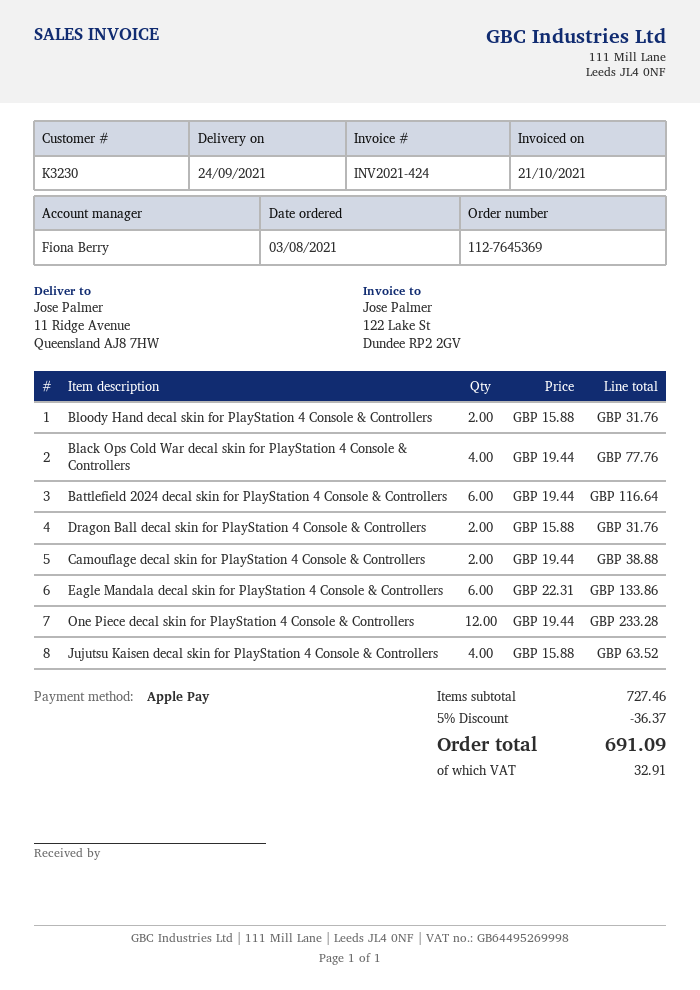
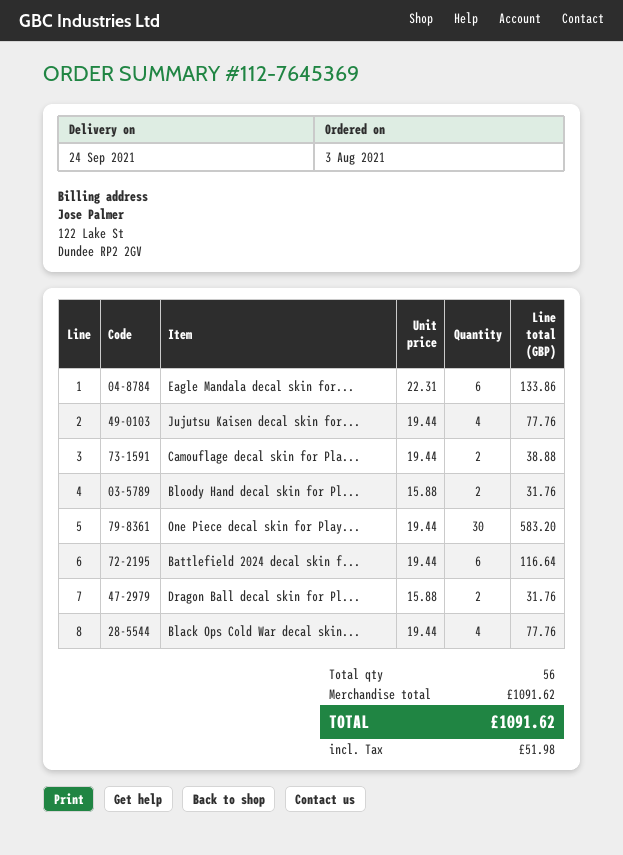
One Piece decal skin for PlayStation 4 Console & Controllers: 12 x 19.44 = 233.28 -> 30 x 19.44 = 583.20
Jujutsu Kaisen decal skin for PlayStation 4 Console & Controllers: 4 x 15.88 = 63.52 -> 4 x 19.44 = 77.76
subtotal: 727.46 -> 1091.62
discount: 5% = 36.37 -> none
tax: 32.91 -> 51.98
total: 691.09 -> 1091.62

